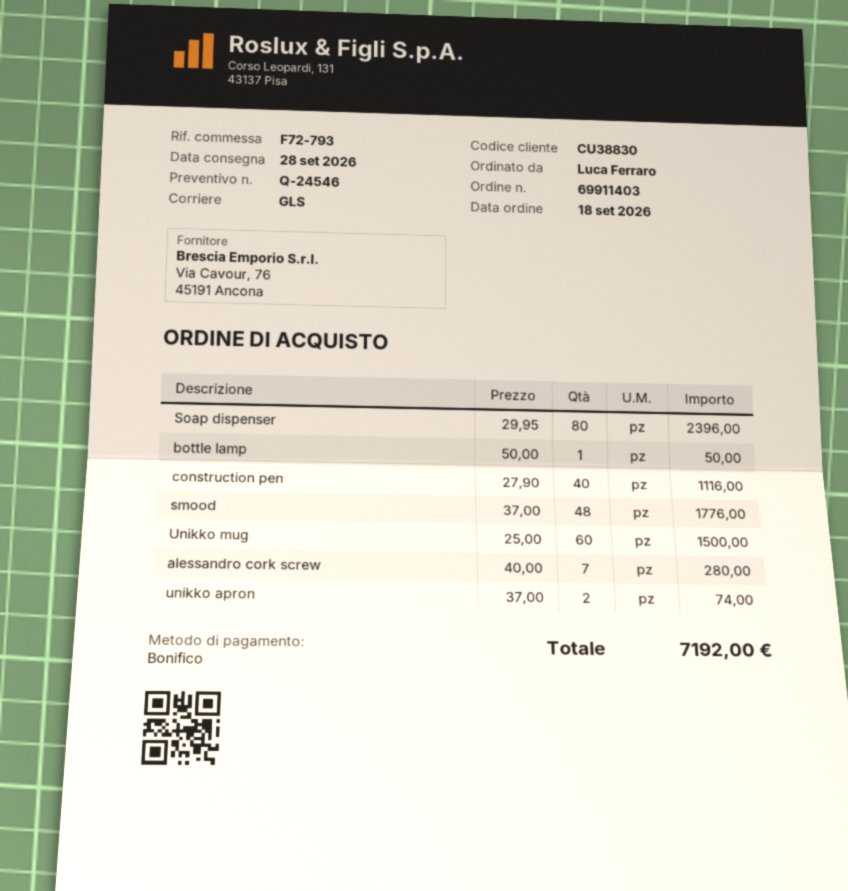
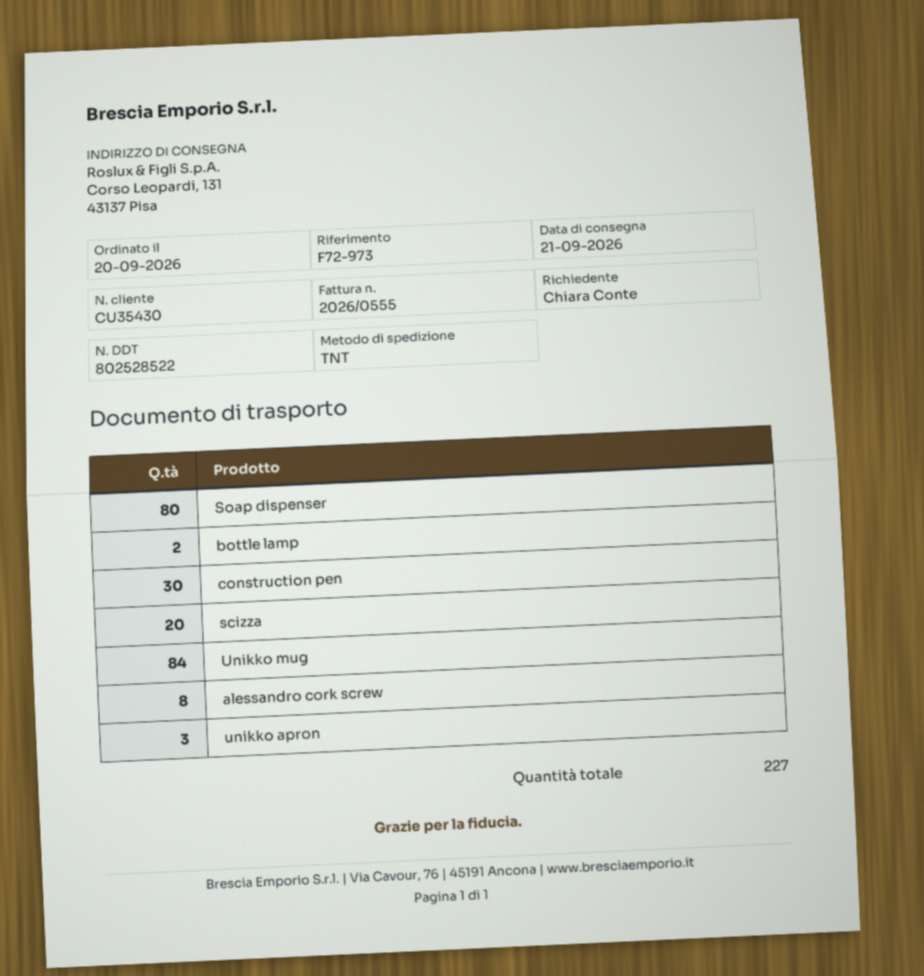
order date: 2026-09-18 -> 2026-09-20
delivery date: 2026-09-28 -> 2026-09-21
customer number: CU38830 -> CU35430
reference: F72-793 -> F72-973
ordered by: Luca Ferraro -> Chiara Conte
shipping method: GLS -> TNT
bottle lamp: 1 -> 2
construction pen: 40 -> 30
smood: 48 -> none
Unikko mug: 60 -> 84
alessandro cork screw: 7 -> 8
unikko apron: 2 -> 3
scizza: none -> 20

